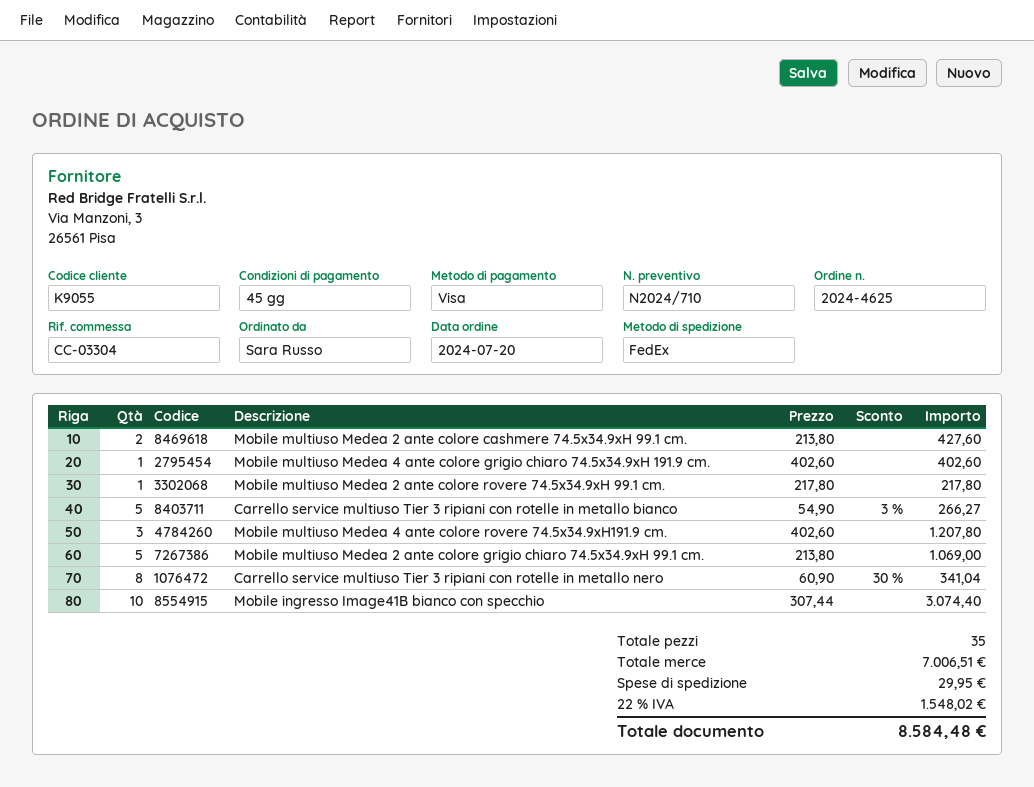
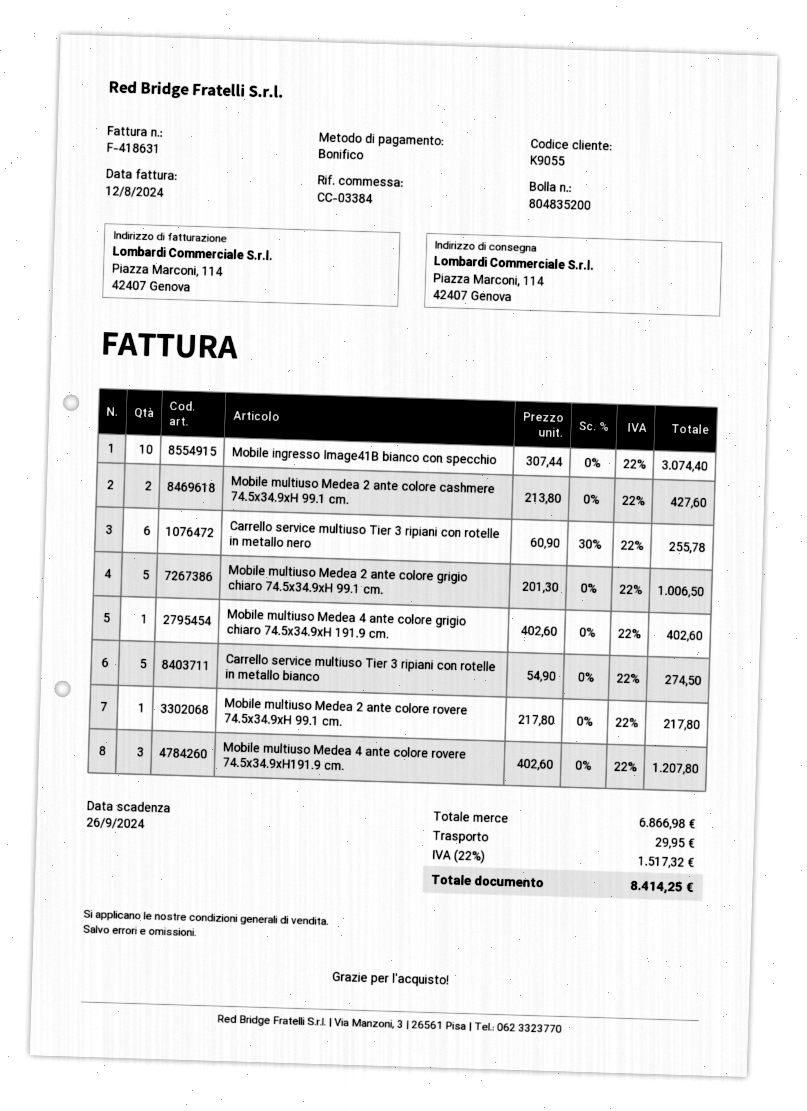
reference: CC-03304 -> CC-03384
payment method: Visa -> bank transfer
Carrello service multiuso Tier 3 ripiani con rotelle in metallo bianco: 5 x 54.90 - 3% = 266.27 -> 5 x 54.90 = 274.50
Mobile multiuso Medea 2 ante colore grigio chiaro 74.5x34.9xH 99.1 cm.: 5 x 213.80 = 1069.00 -> 5 x 201.30 = 1006.50
Carrello service multiuso Tier 3 ripiani con rotelle in metallo nero: 8 x 60.90 - 30% = 341.04 -> 6 x 60.90 - 30% = 255.78
subtotal: 7006.51 -> 6866.98
tax: 22% = 1548.02 -> 22% = 1517.32
total: 8584.48 -> 8414.25

